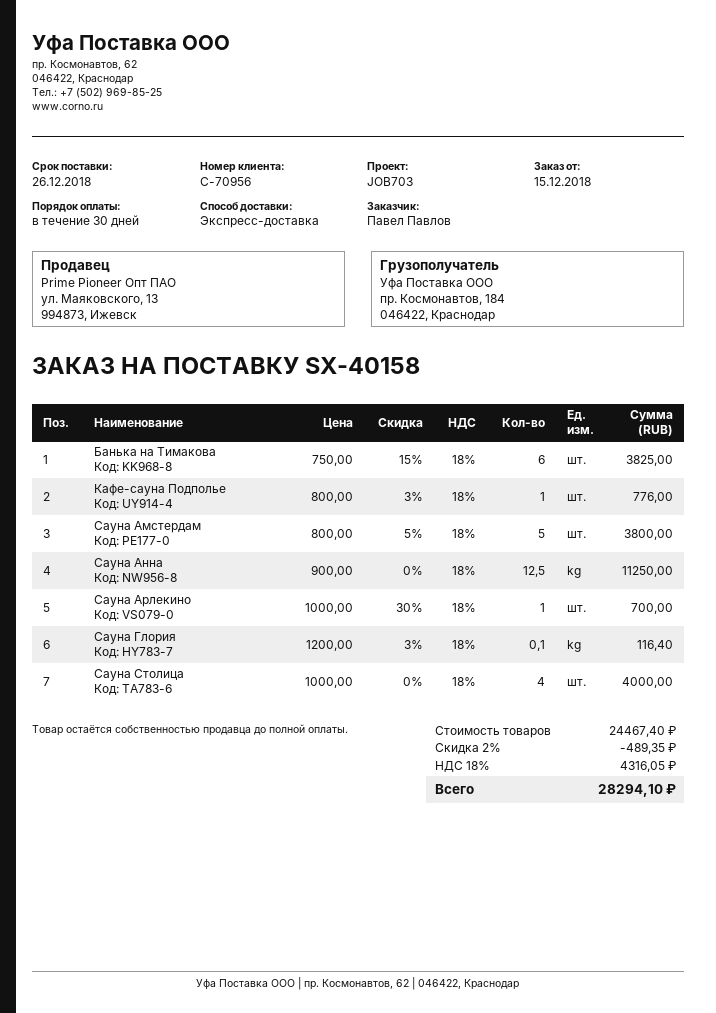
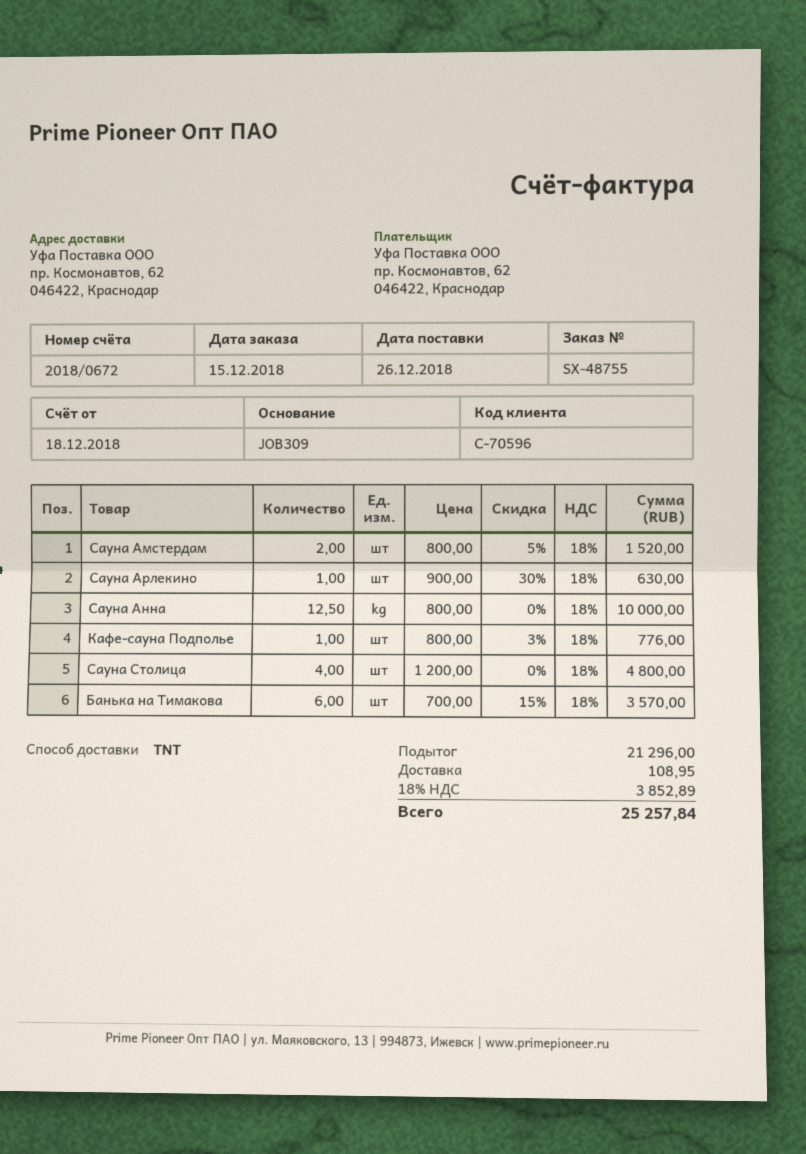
order number: SX-40158 -> SX-48755
customer number: C-70956 -> C-70596
reference: JOB703 -> JOB309
shipping method: express -> TNT
ship to: пр. Космонавтов, 184, 046422, Краснодар -> пр. Космонавтов, 62, 046422, Краснодар
Банька на Тимакова: 6 x 750.00 - 15% = 3825.00 -> 6 x 700.00 - 15% = 3570.00
Сауна Амстердам: 5 x 800.00 - 5% = 3800.00 -> 2 x 800.00 - 5% = 1520.00
Сауна Анна: 12.5 x 900.00 = 11250.00 -> 12.5 x 800.00 = 10000.00
Сауна Арлекино: 1 x 1000.00 - 30% = 700.00 -> 1 x 900.00 - 30% = 630.00
Сауна Глория: 0.1 x 1200.00 - 3% = 116.40 -> none
Сауна Столица: 4 x 1000.00 = 4000.00 -> 4 x 1200.00 = 4800.00
subtotal: 24467.40 -> 21296.00
discount: 2% = 489.35 -> none
shipping: none -> 108.95
tax: 18% = 4316.05 -> 18% = 3852.89
total: 28294.10 -> 25257.84

